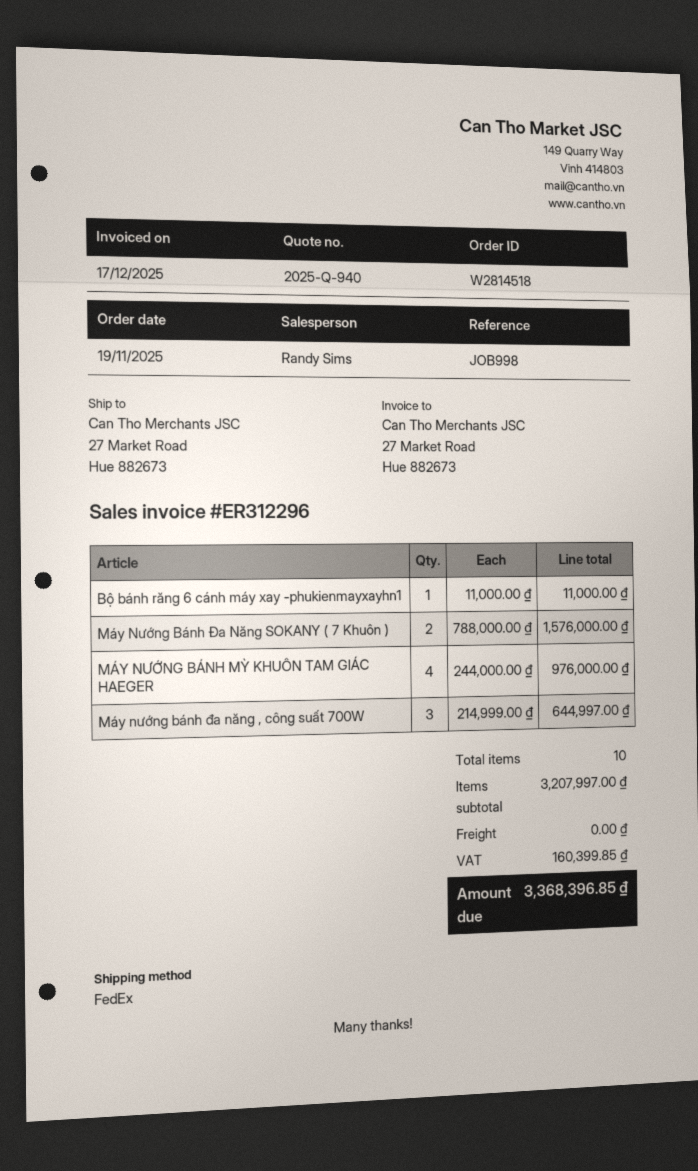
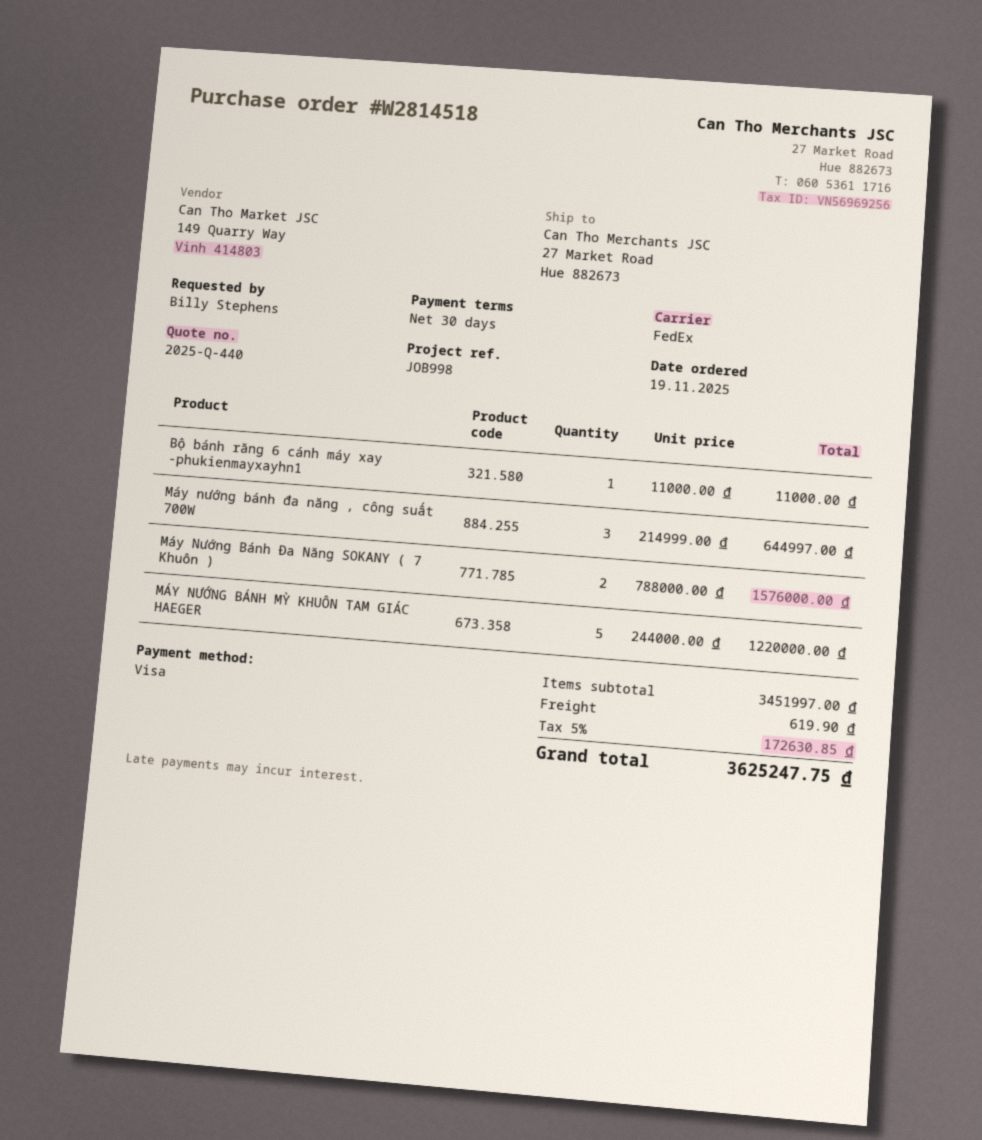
quote number: 2025-Q-940 -> 2025-Q-440
MÁY NƯỚNG BÁNH MỲ KHUÔN TAM GIÁC HAEGER: 4 x 244000.00 = 976000.00 -> 5 x 244000.00 = 1220000.00
subtotal: 3207997.00 -> 3451997.00
shipping: 0.00 -> 619.90
tax: 160399.85 -> 172630.85
total: 3368396.85 -> 3625247.75

